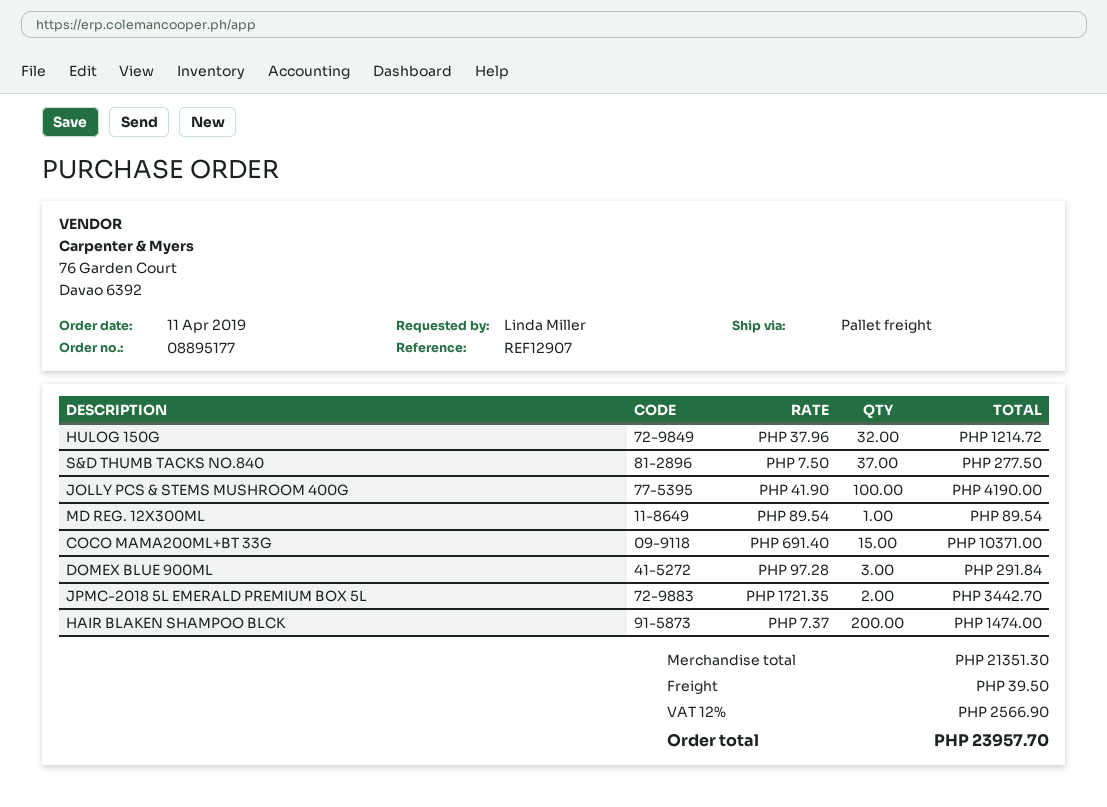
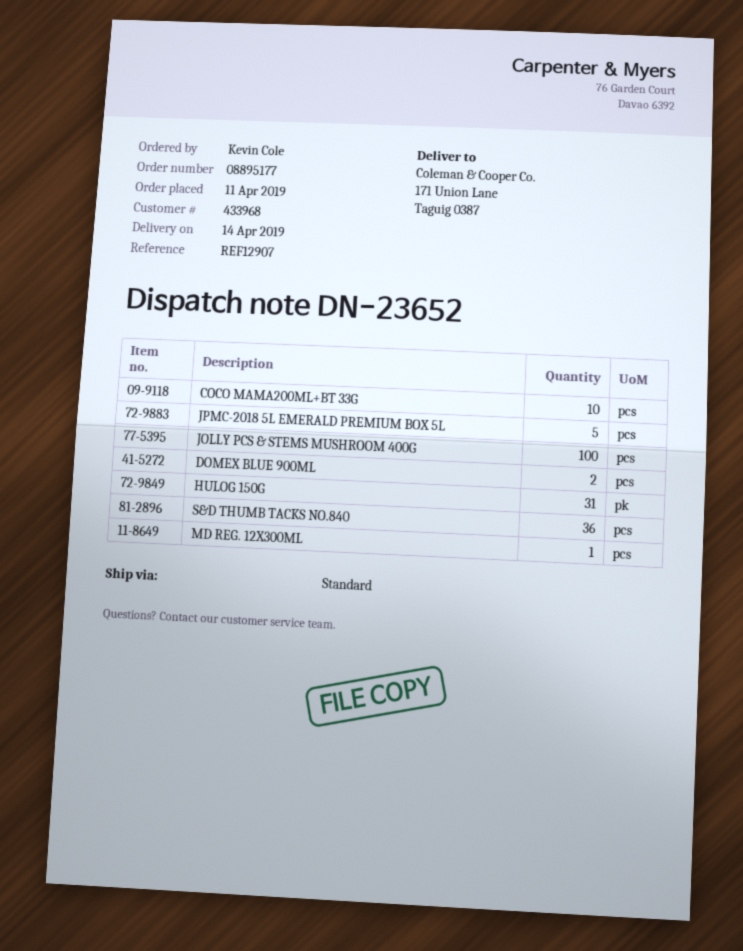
ordered by: Linda Miller -> Kevin Cole
shipping method: pallet freight -> standard
HULOG 150G: 32 -> 31
S&D THUMB TACKS NO.840: 37 -> 36
COCO MAMA200ML+BT 33G: 15 -> 10
DOMEX BLUE 900ML: 3 -> 2
JPMC-2018 5L EMERALD PREMIUM BOX 5L: 2 -> 5
HAIR BLAKEN SHAMPOO BLCK: 200 -> none

